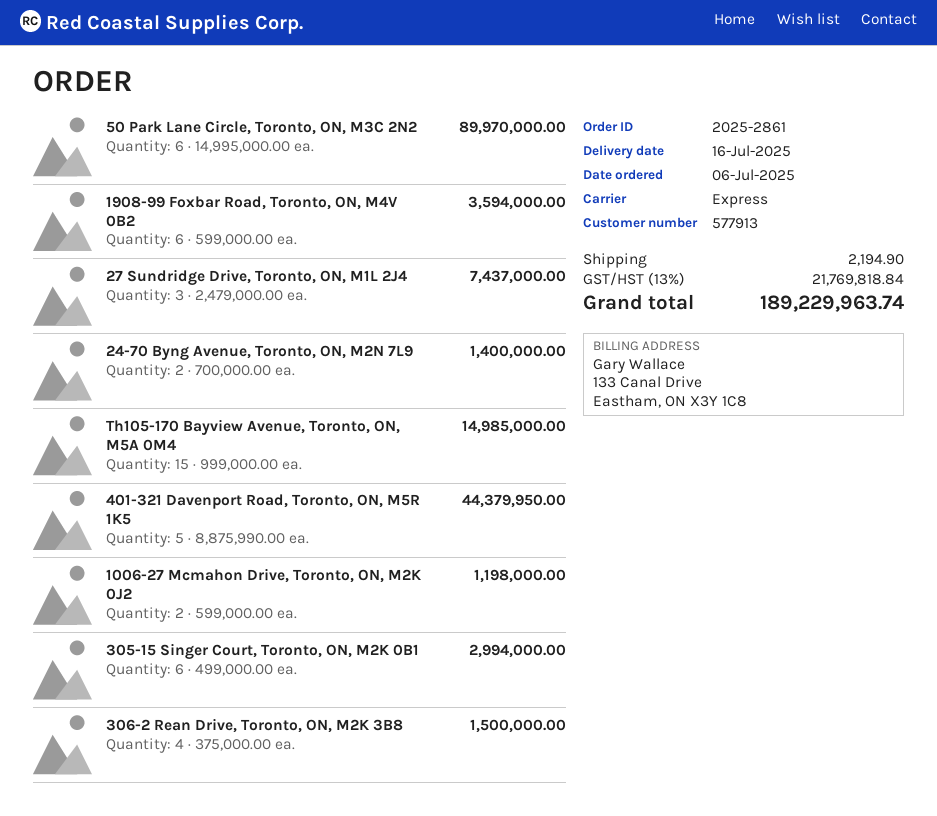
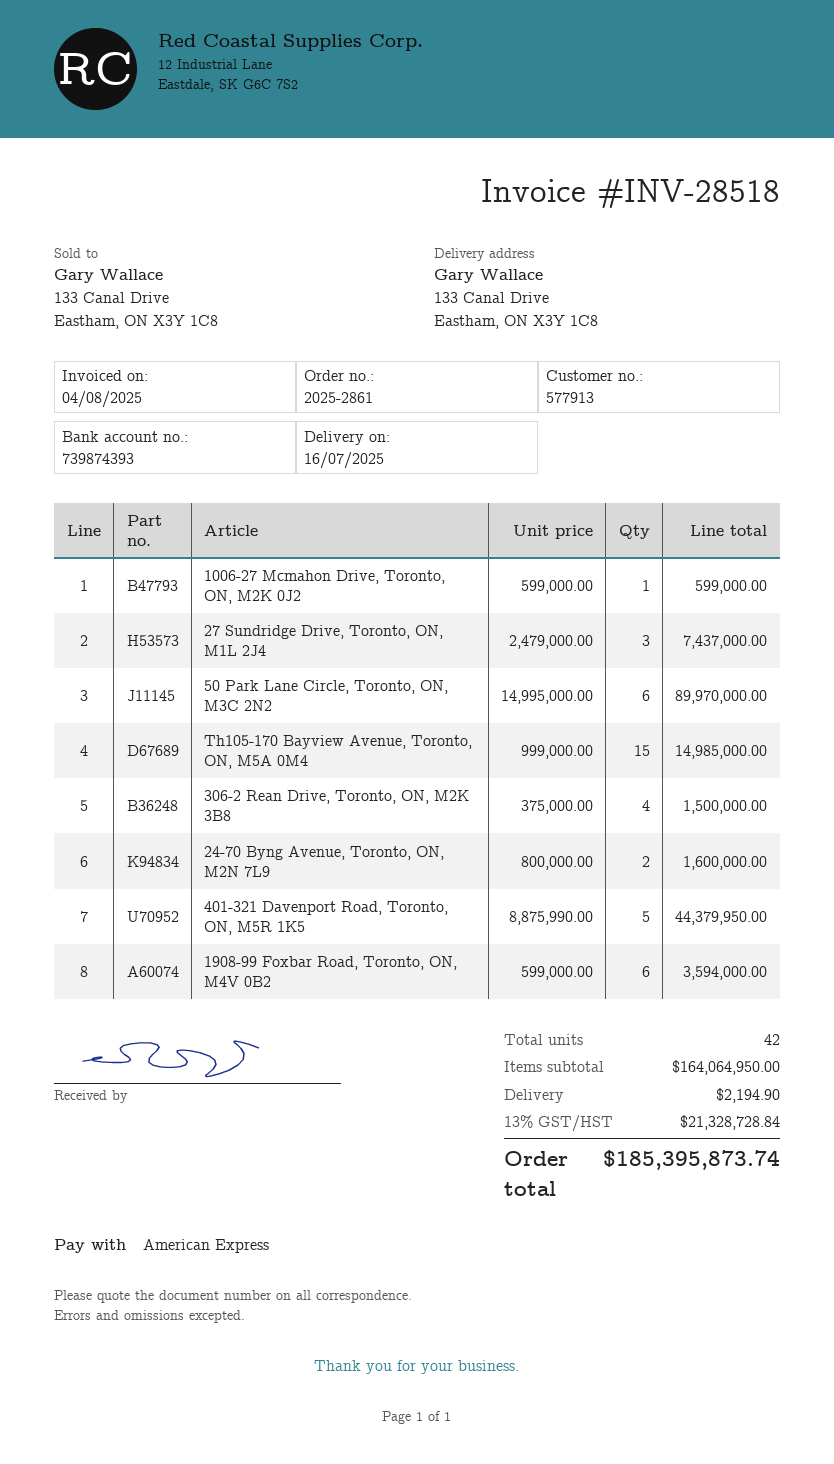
24-70 Byng Avenue, Toronto, ON, M2N 7L9: 2 x 700000.00 = 1400000.00 -> 2 x 800000.00 = 1600000.00
1006-27 Mcmahon Drive, Toronto, ON, M2K 0J2: 2 x 599000.00 = 1198000.00 -> 1 x 599000.00 = 599000.00
305-15 Singer Court, Toronto, ON, M2K 0B1: 6 x 499000.00 = 2994000.00 -> none
tax: 13% = 21769818.84 -> 13% = 21328728.84
total: 189229963.74 -> 185395873.74

